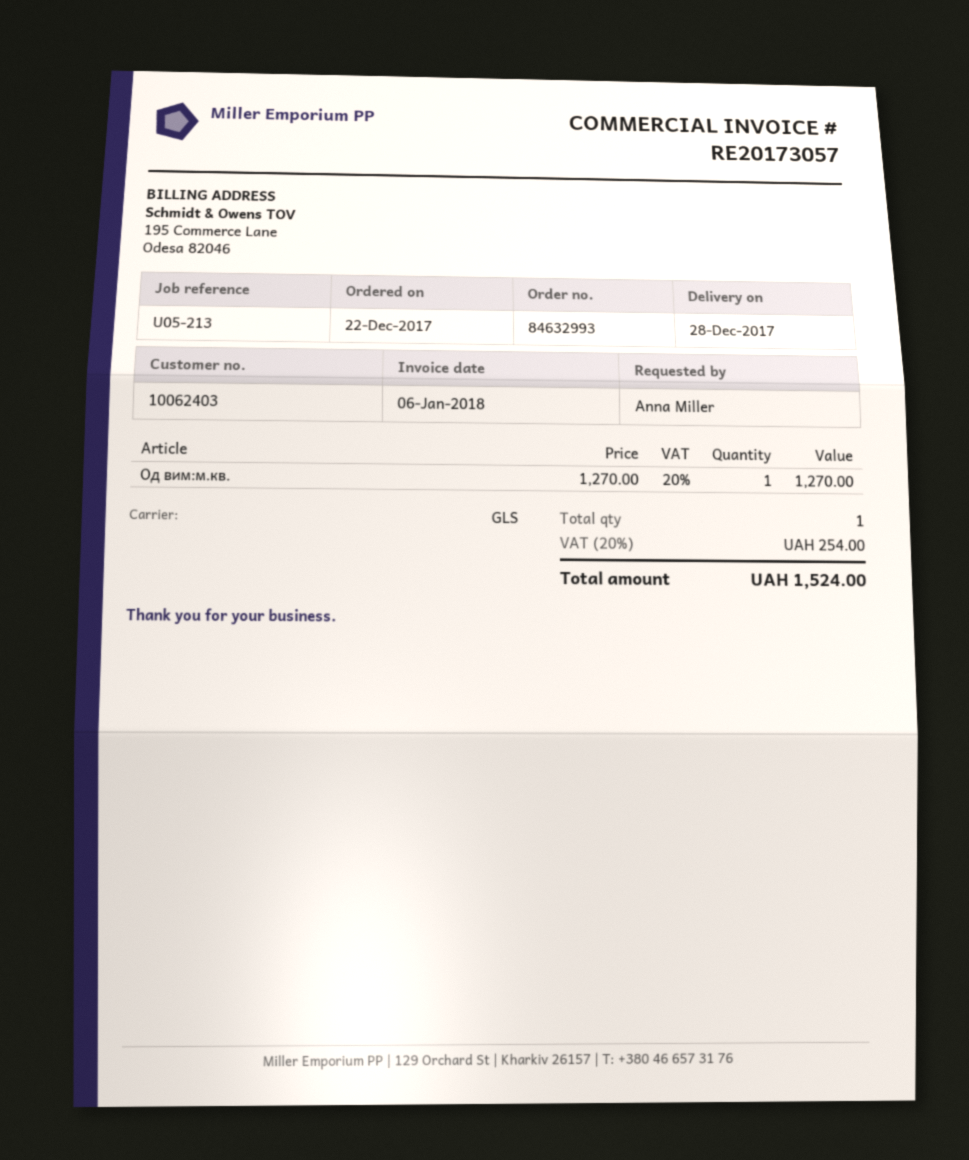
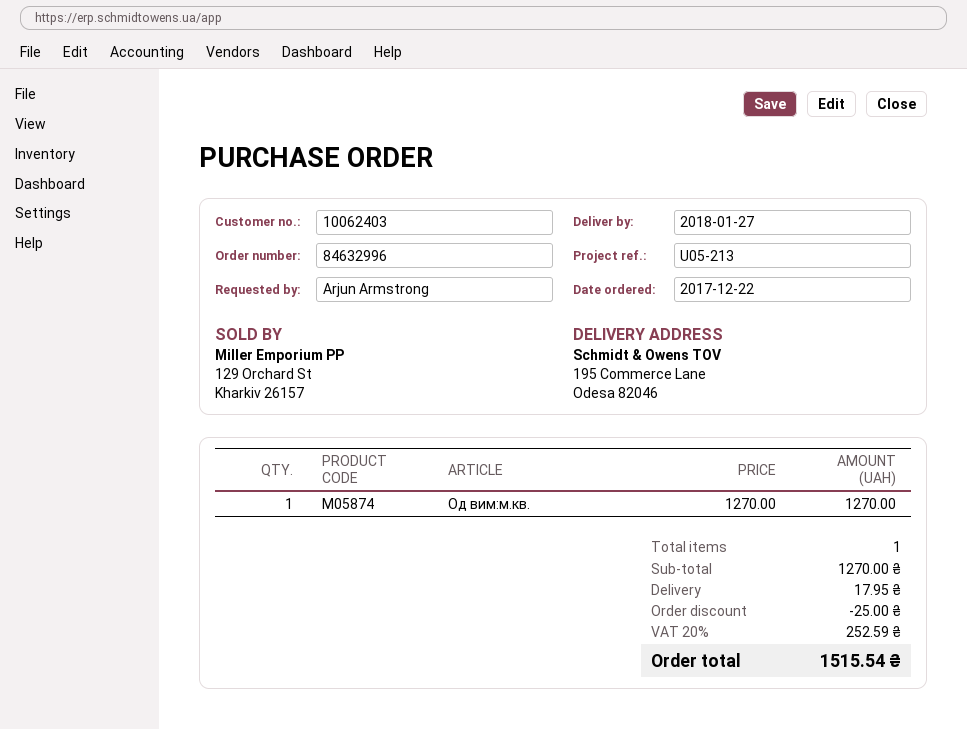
order number: 84632993 -> 84632996
delivery date: 2017-12-28 -> 2018-01-27
ordered by: Anna Miller -> Arjun Armstrong
discount: none -> 25.00
shipping: none -> 17.95
tax: 20% = 254.00 -> 20% = 252.59
total: 1524.00 -> 1515.54

